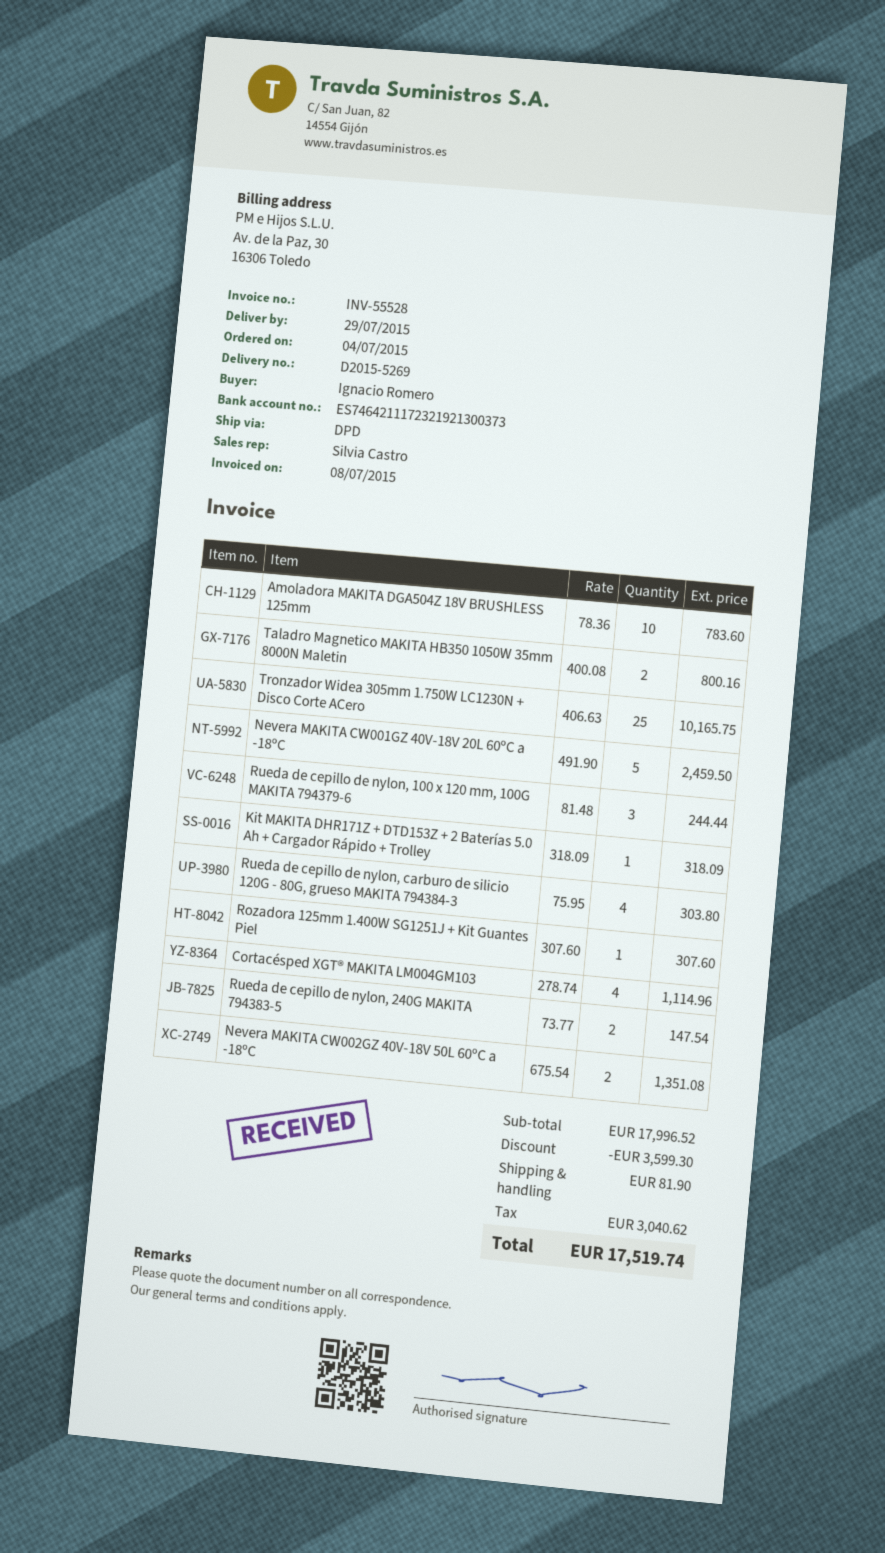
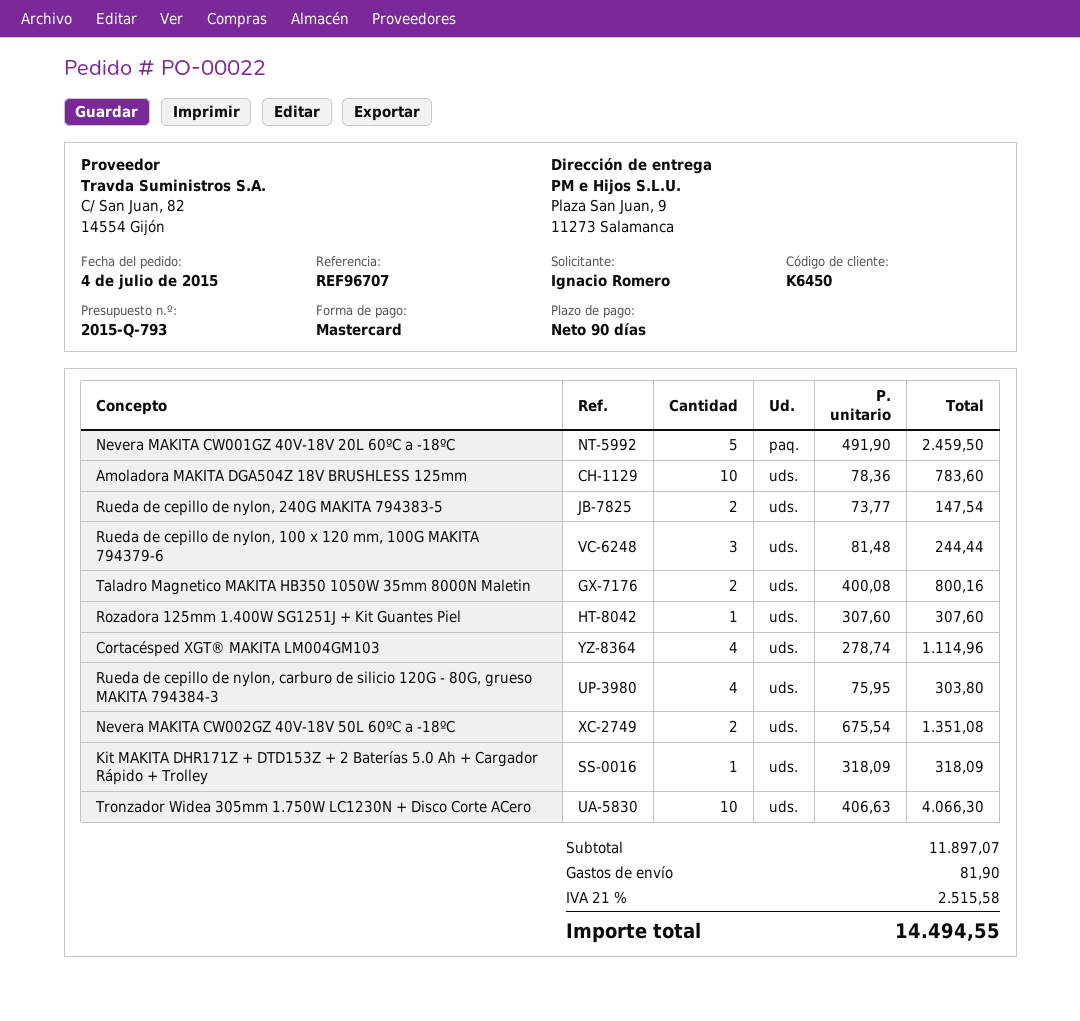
Tronzador Widea 305mm 1.750W LC1230N + Disco Corte ACero: 25 x 406.63 = 10165.75 -> 10 x 406.63 = 4066.30
subtotal: 17996.52 -> 11897.07
discount: 3599.30 -> none
tax: 3040.62 -> 2515.58
total: 17519.74 -> 14494.55

